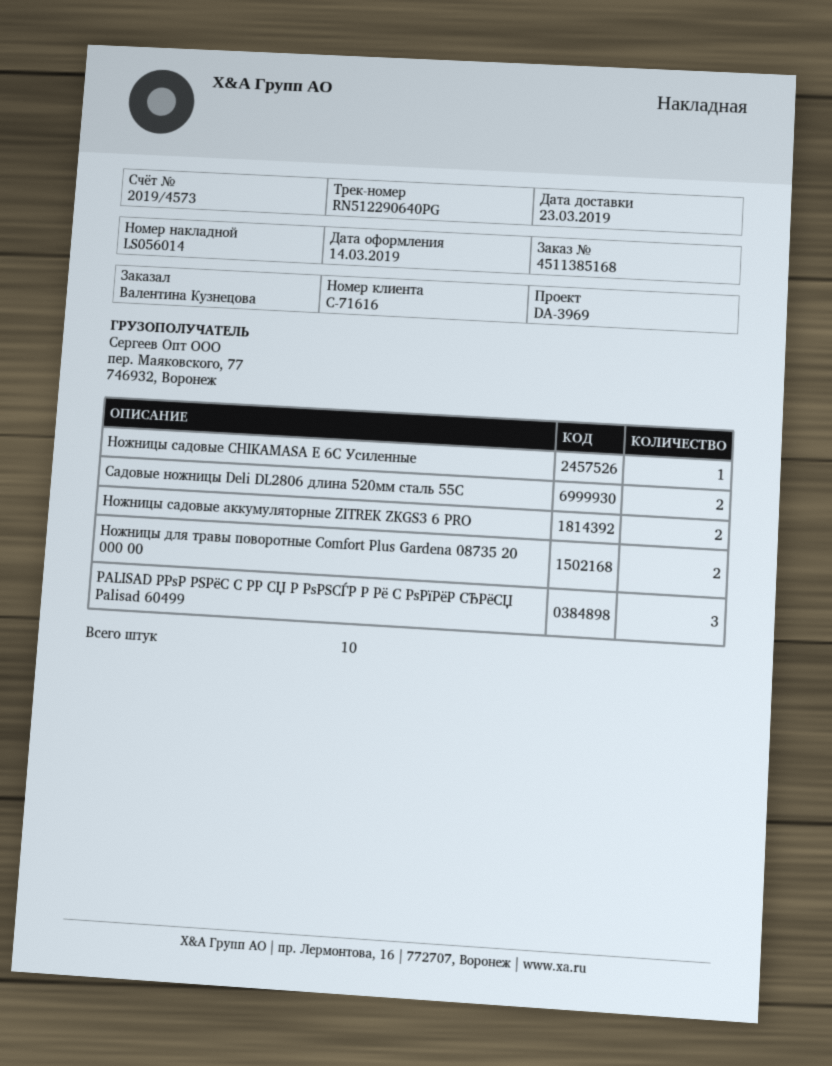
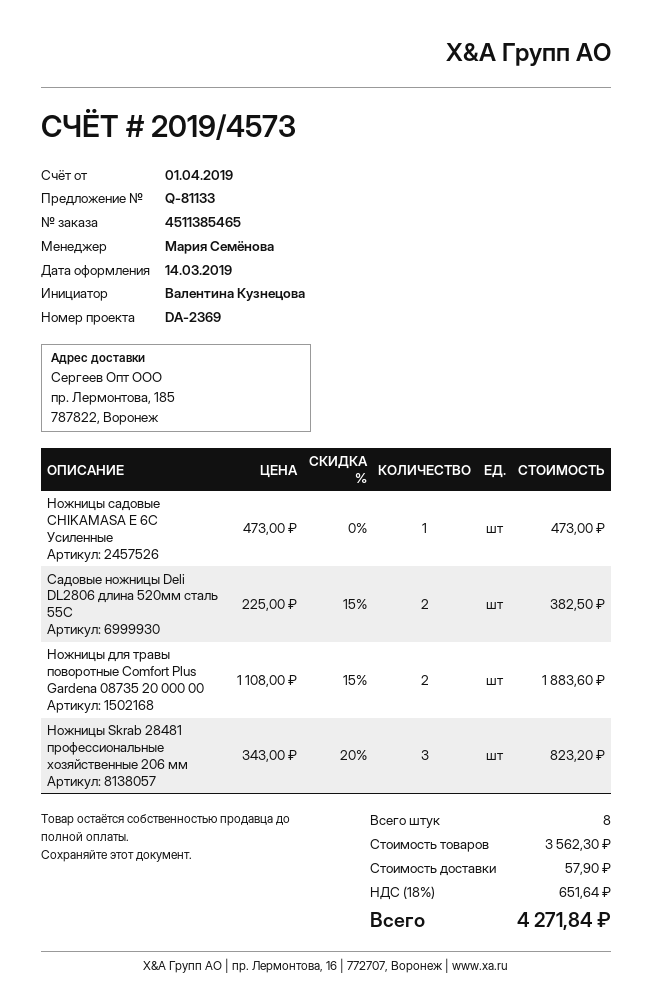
order number: 4511385168 -> 4511385465
reference: DA-3969 -> DA-2369
ship to: пер. Маяковского, 77, 746932, Воронеж -> пр. Лермонтова, 185, 787822, Воронеж
Ножницы садовые аккумуляторные ZITREK ZKGS3 6 PRO: 2 -> none
PALISAD РРѕР РЅРёС С РР СЏ Р РѕРЅСЃР Р Рё С РѕРїРёР СЂРёСЏ Palisad 60499: 3 -> none
Ножницы Skrab 28481 профессиональные хозяйственные 206 мм: none -> 3
total quantity: 10 -> 8

